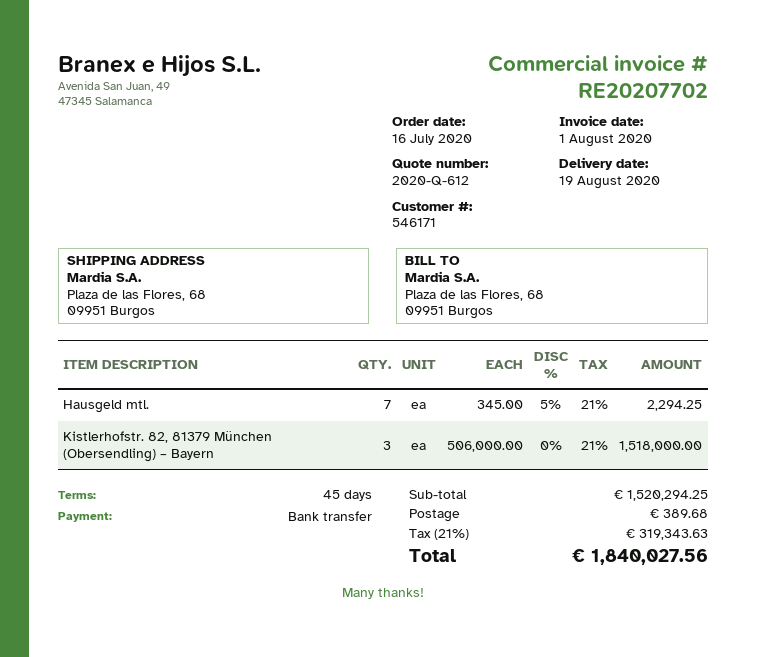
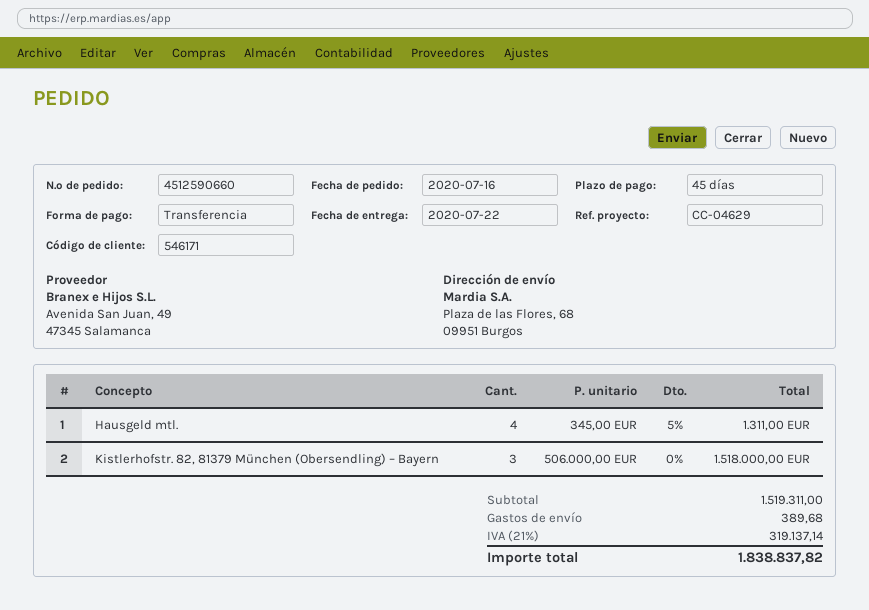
delivery date: 2020-08-19 -> 2020-07-22
Hausgeld mtl.: 7 x 345.00 - 5% = 2294.25 -> 4 x 345.00 - 5% = 1311.00
subtotal: 1520294.25 -> 1519311.00
tax: 21% = 319343.63 -> 21% = 319137.14
total: 1840027.56 -> 1838837.82

